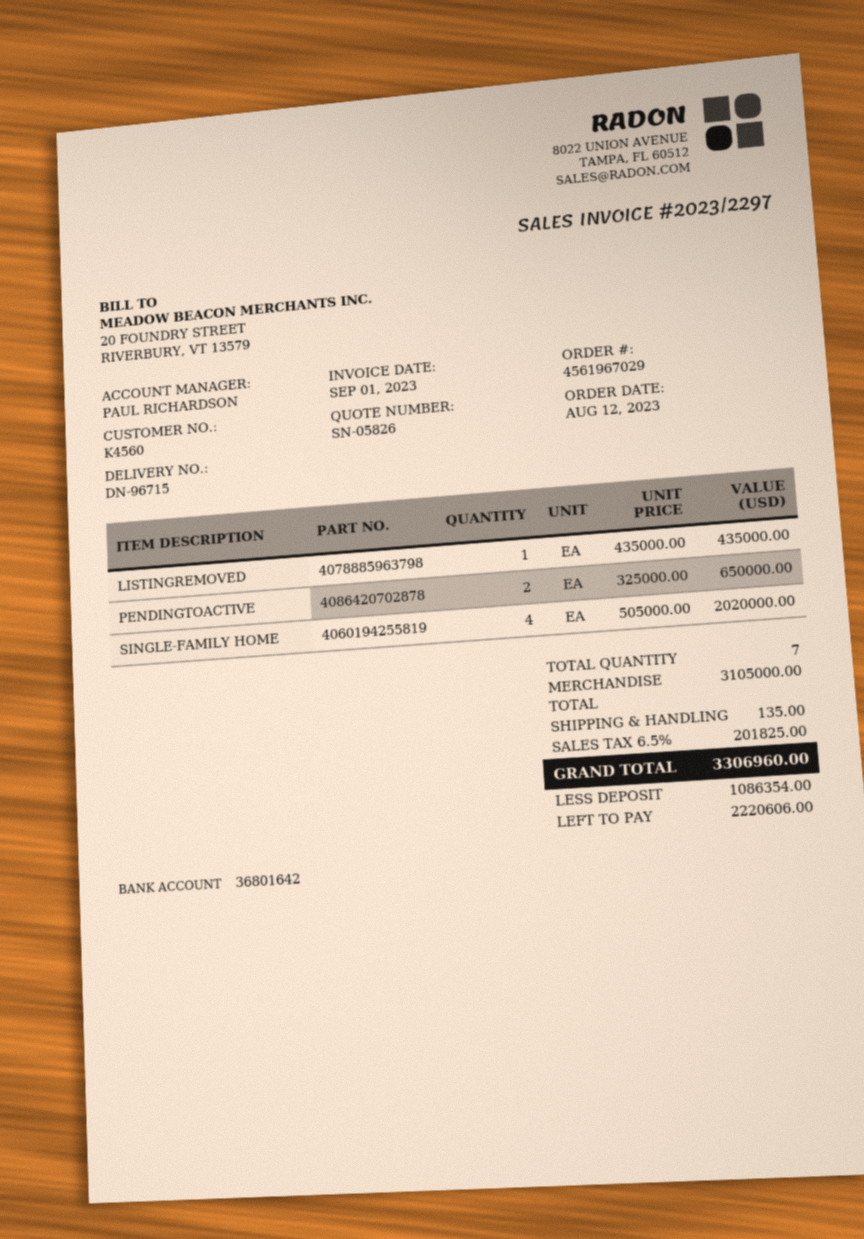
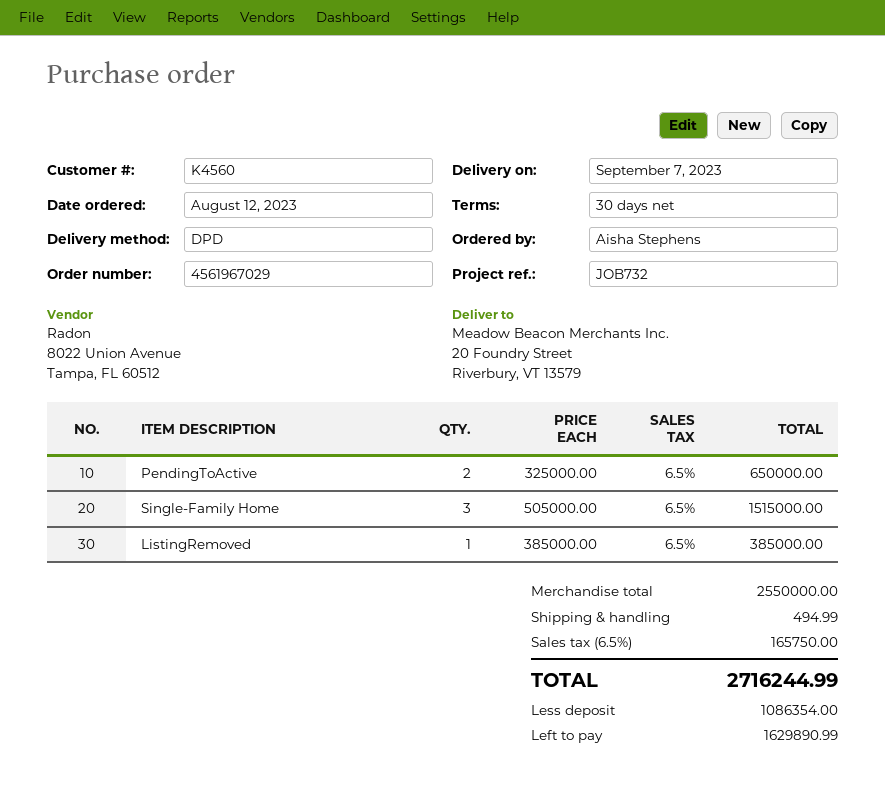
LISTINGREMOVED: 1 x 435000.00 = 435000.00 -> 1 x 385000.00 = 385000.00
SINGLE-FAMILY HOME: 4 x 505000.00 = 2020000.00 -> 3 x 505000.00 = 1515000.00
subtotal: 3105000.00 -> 2550000.00
shipping: 135.00 -> 494.99
tax: 6.5% = 201825.00 -> 6.5% = 165750.00
total: 3306960.00 -> 2716244.99
balance: 2220606.00 -> 1629890.99

